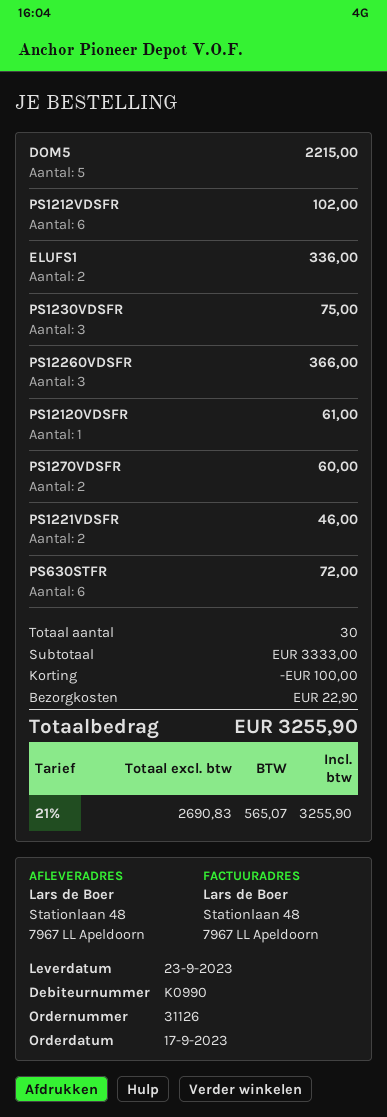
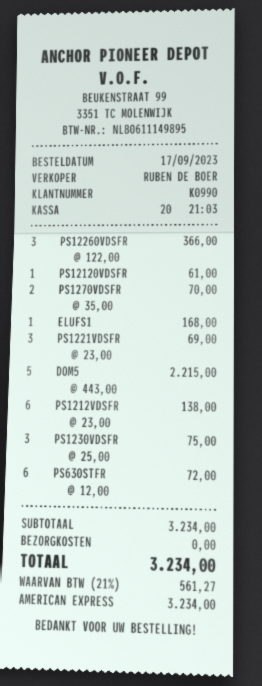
PS1212VDSFR: 6 for 102.00 -> 6 for 138.00
ELUFS1: 2 for 336.00 -> 1 for 168.00
PS1270VDSFR: 2 for 60.00 -> 2 for 70.00
PS1221VDSFR: 2 for 46.00 -> 3 for 69.00
subtotal: 3333.00 -> 3234.00
discount: 100.00 -> none
shipping: 22.90 -> 0.00
tax: 21% = 565.07 -> 21% = 561.27
total: 3255.90 -> 3234.00

